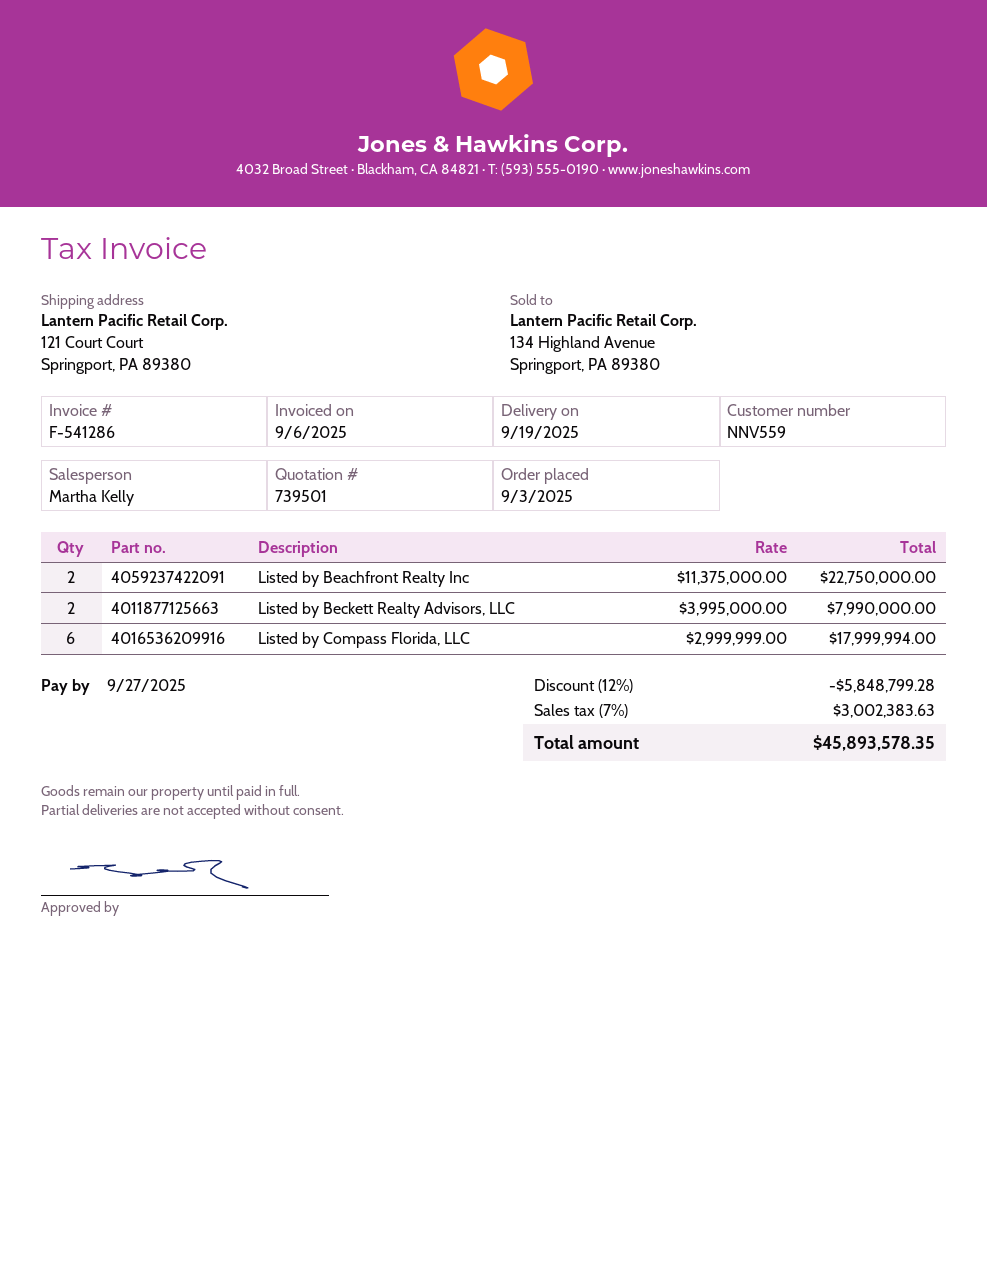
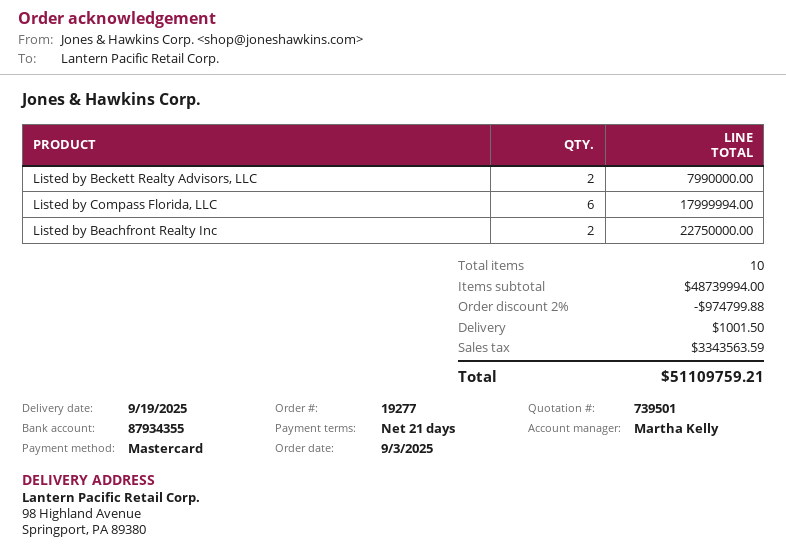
ship to: 121 Court Court, Springport, PA 89380 -> 98 Highland Avenue, Springport, PA 89380
discount: 12% = 5848799.28 -> 2% = 974799.88
shipping: none -> 1001.50
tax: 3002383.63 -> 3343563.59
total: 45893578.35 -> 51109759.21

